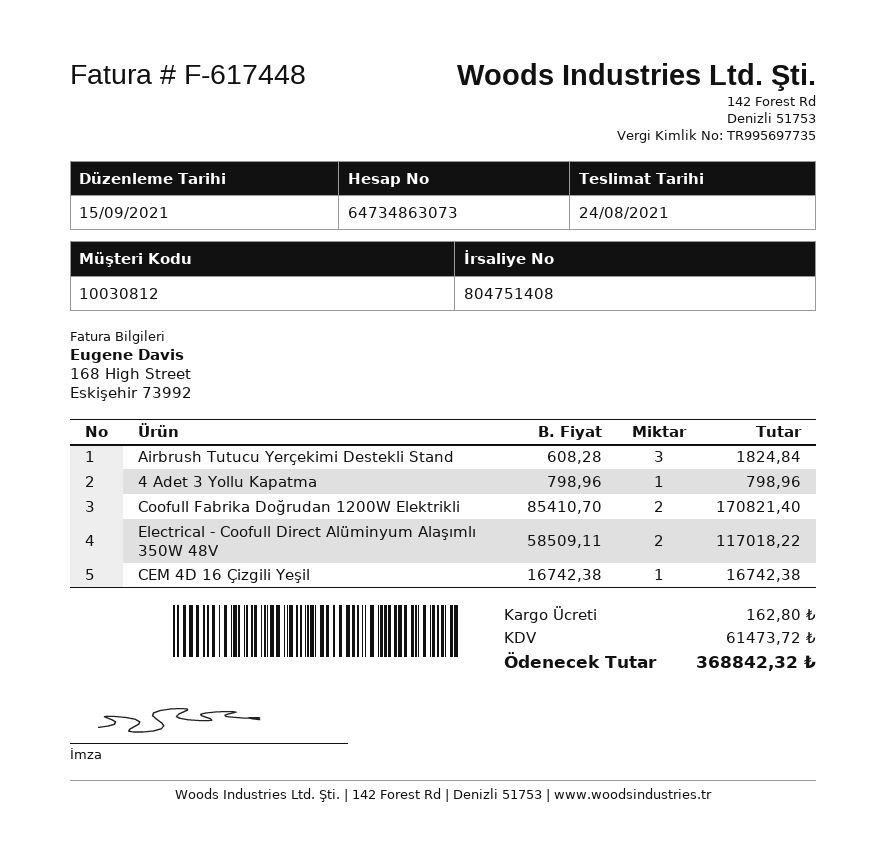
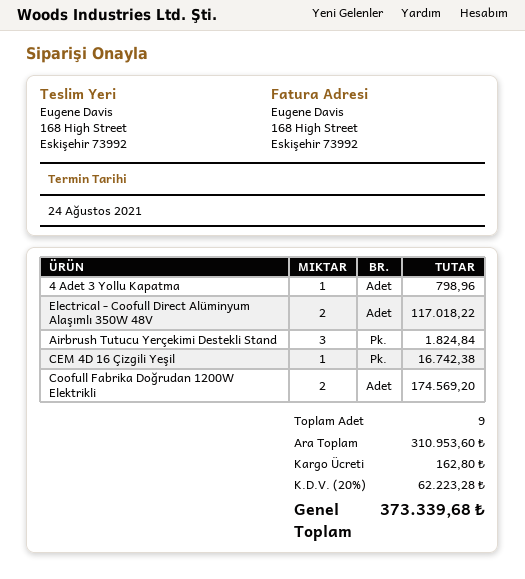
Coofull Fabrika Doğrudan 1200W Elektrikli: 2 for 170821.40 -> 2 for 174569.20
tax: 61473.72 -> 62223.28
total: 368842.32 -> 373339.68

